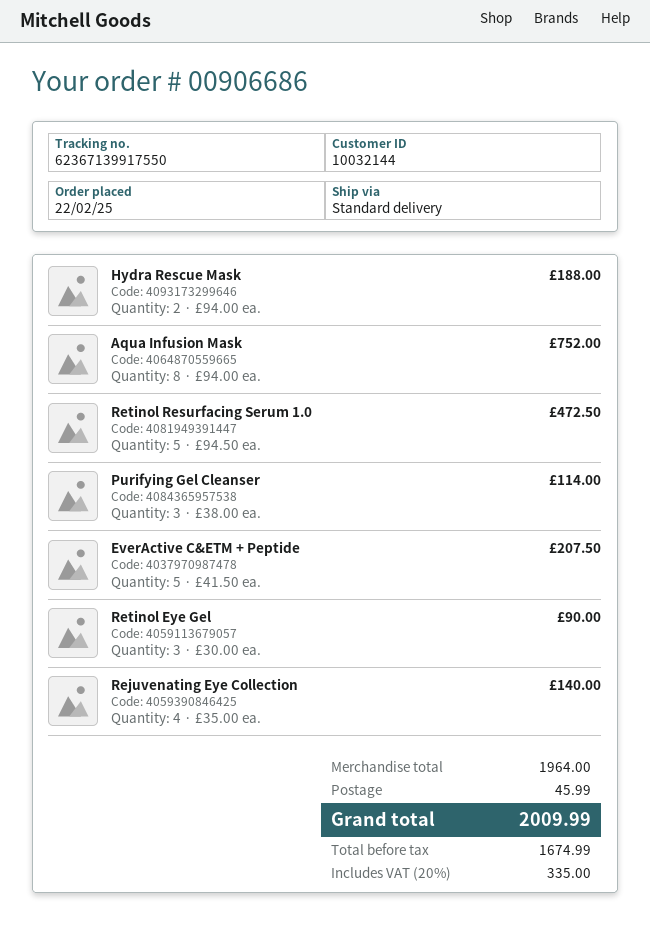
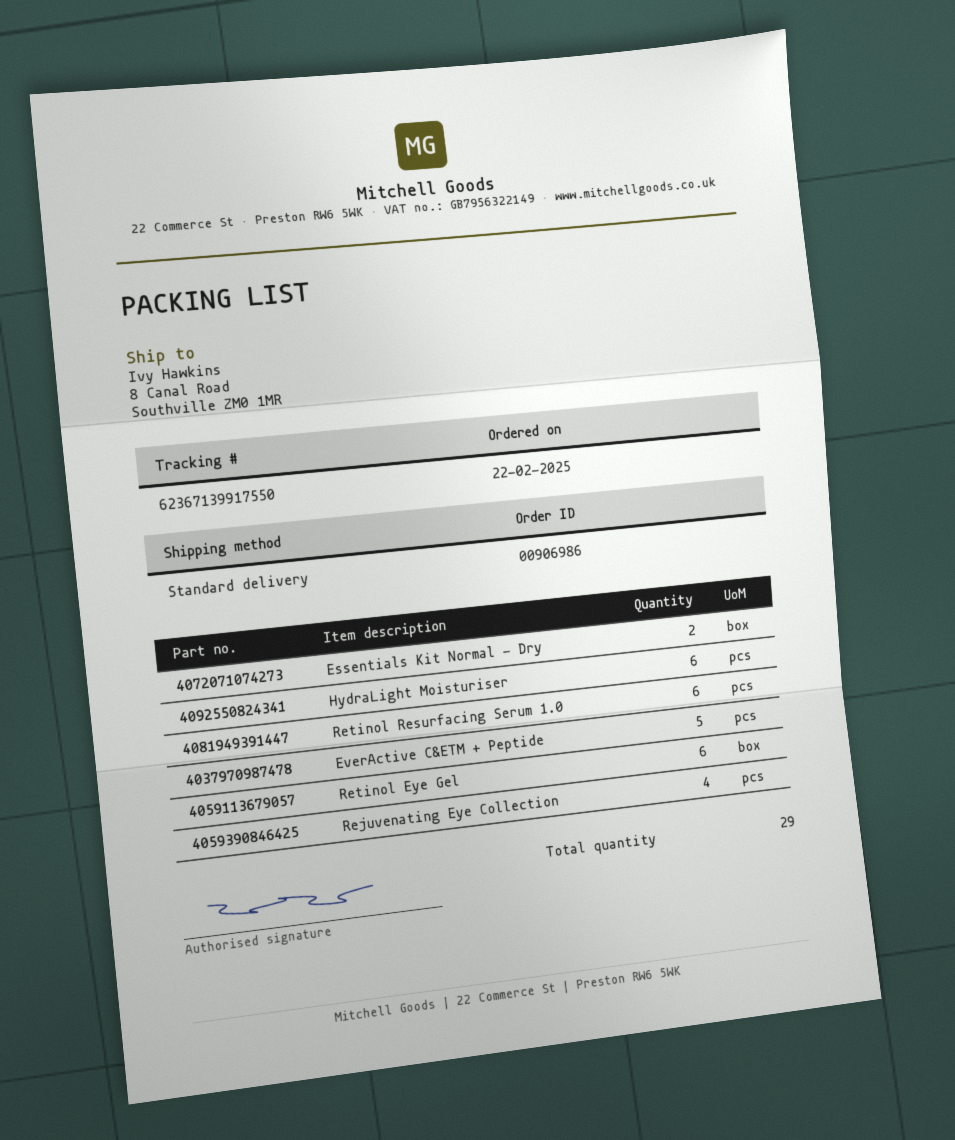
order number: 00906686 -> 00906986
Hydra Rescue Mask: 2 -> none
Aqua Infusion Mask: 8 -> none
Retinol Resurfacing Serum 1.0: 5 -> 6
Purifying Gel Cleanser: 3 -> none
Retinol Eye Gel: 3 -> 6
Essentials Kit Normal - Dry: none -> 2
HydraLight Moisturiser: none -> 6

